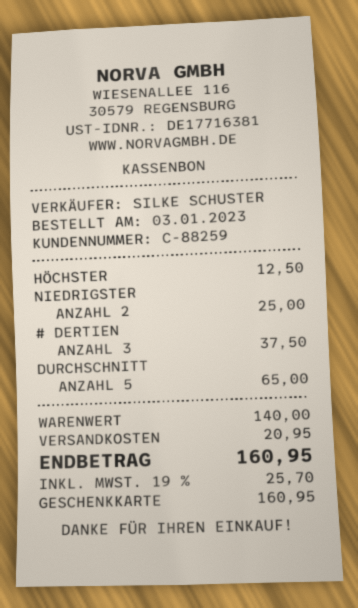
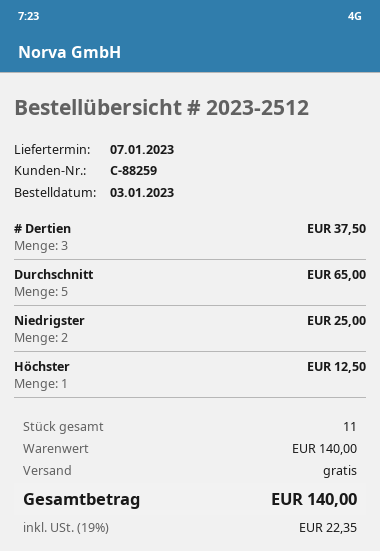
shipping: 20.95 -> 0.00
tax: 19% = 25.70 -> 19% = 22.35
total: 160.95 -> 140.00

